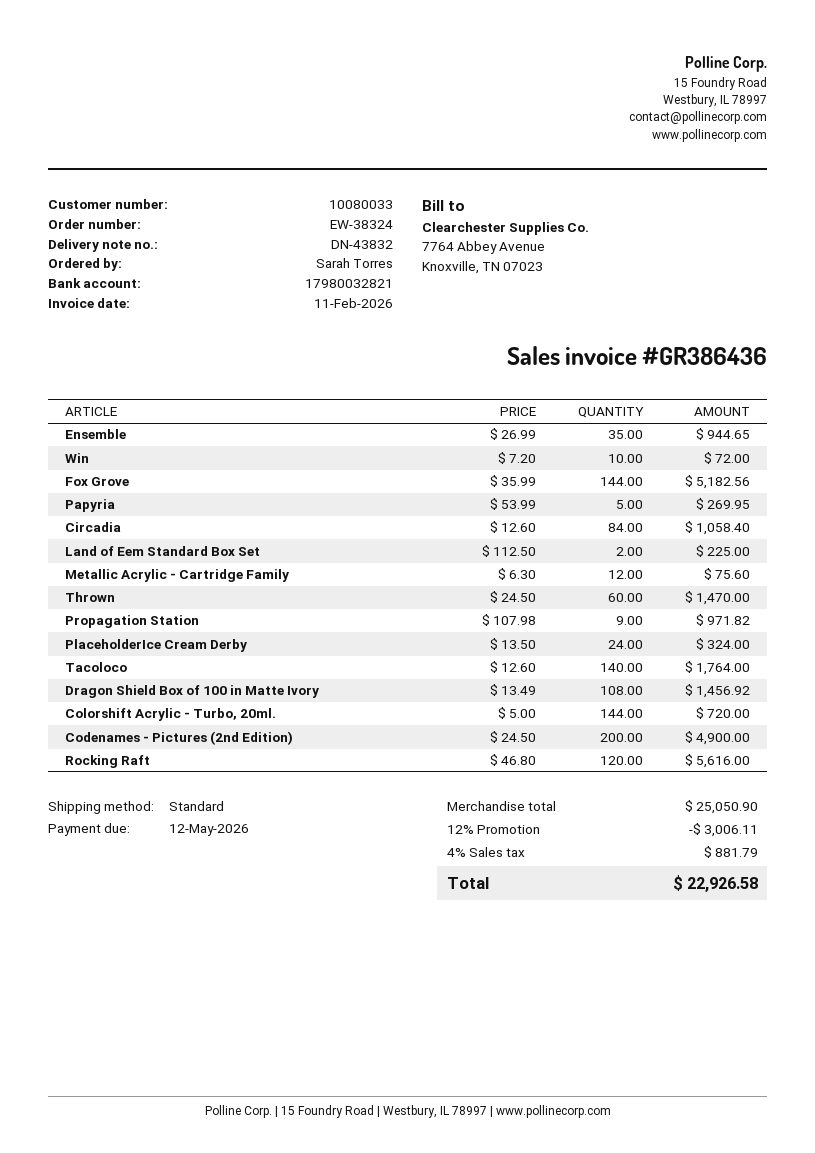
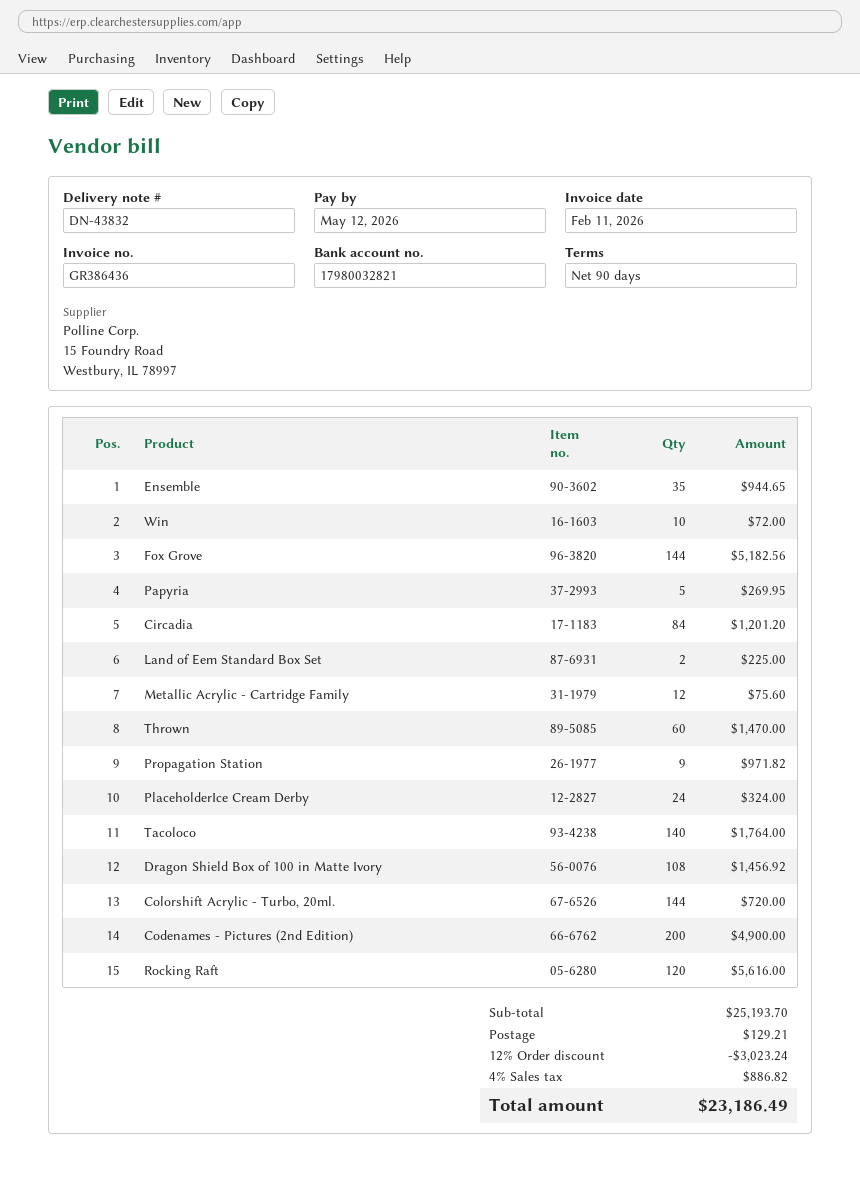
Circadia: 84 for 1058.40 -> 84 for 1201.20
subtotal: 25050.90 -> 25193.70
discount: 12% = 3006.11 -> 12% = 3023.24
shipping: none -> 129.21
tax: 4% = 881.79 -> 4% = 886.82
total: 22926.58 -> 23186.49

